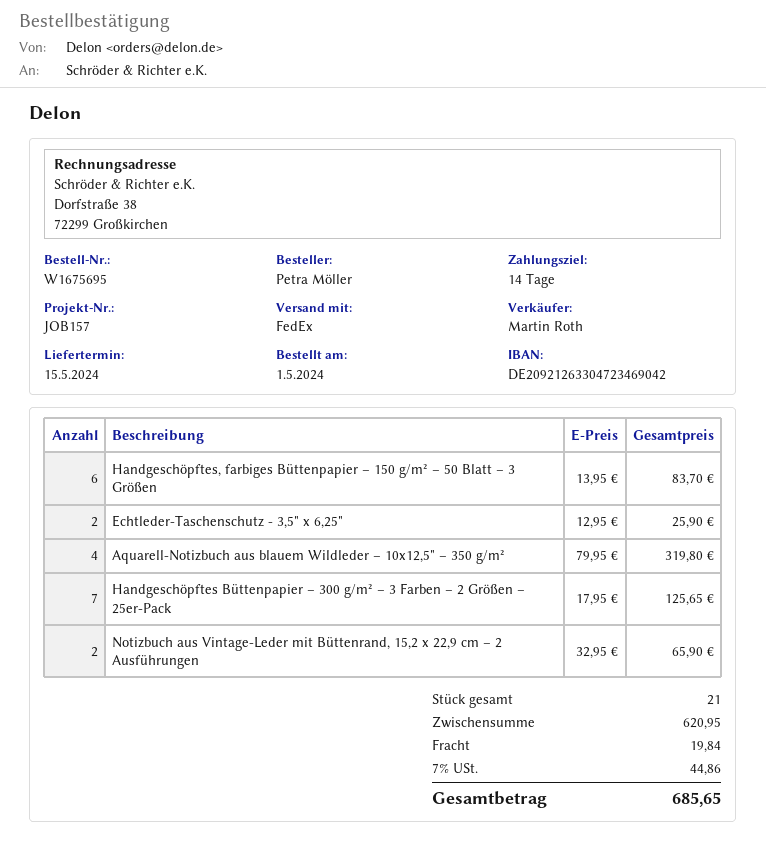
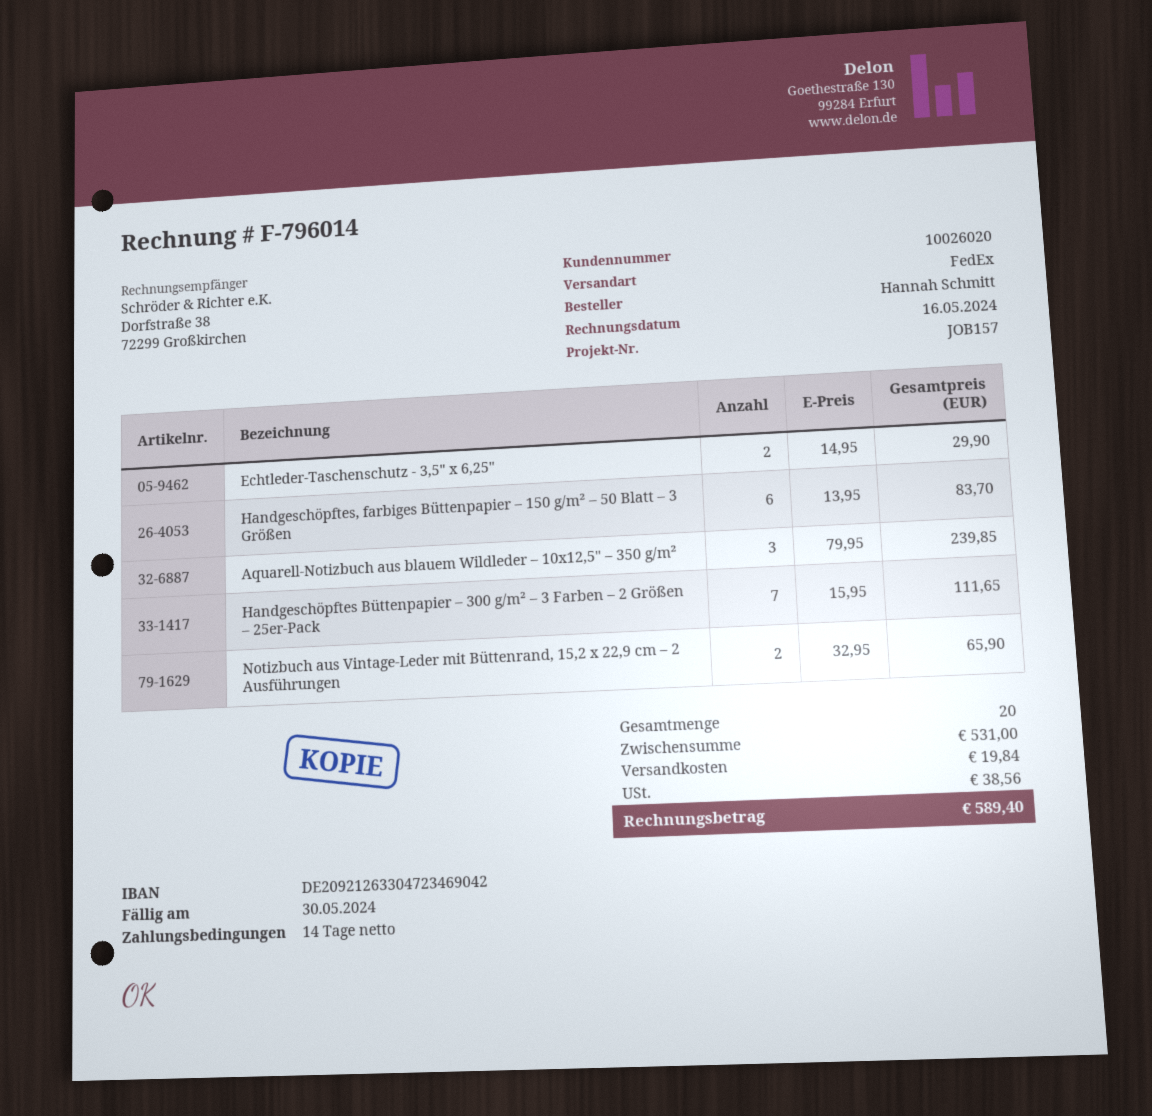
ordered by: Petra Möller -> Hannah Schmitt
Echtleder-Taschenschutz - 3,5" x 6,25": 2 x 12.95 = 25.90 -> 2 x 14.95 = 29.90
Aquarell-Notizbuch aus blauem Wildleder – 10x12,5" – 350 g/m²: 4 x 79.95 = 319.80 -> 3 x 79.95 = 239.85
Handgeschöpftes Büttenpapier – 300 g/m² – 3 Farben – 2 Größen – 25er-Pack: 7 x 17.95 = 125.65 -> 7 x 15.95 = 111.65
total quantity: 21 -> 20
subtotal: 620.95 -> 531.00
tax: 44.86 -> 38.56
total: 685.65 -> 589.40

